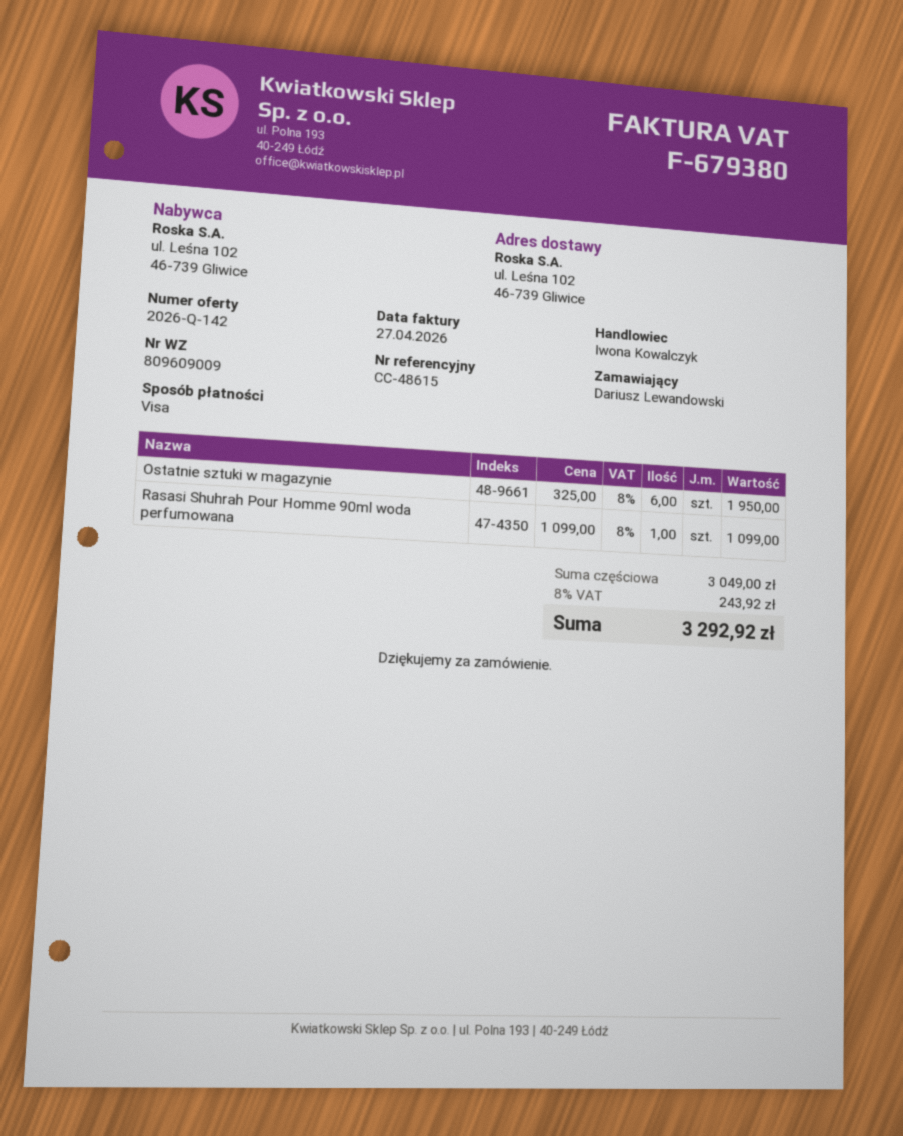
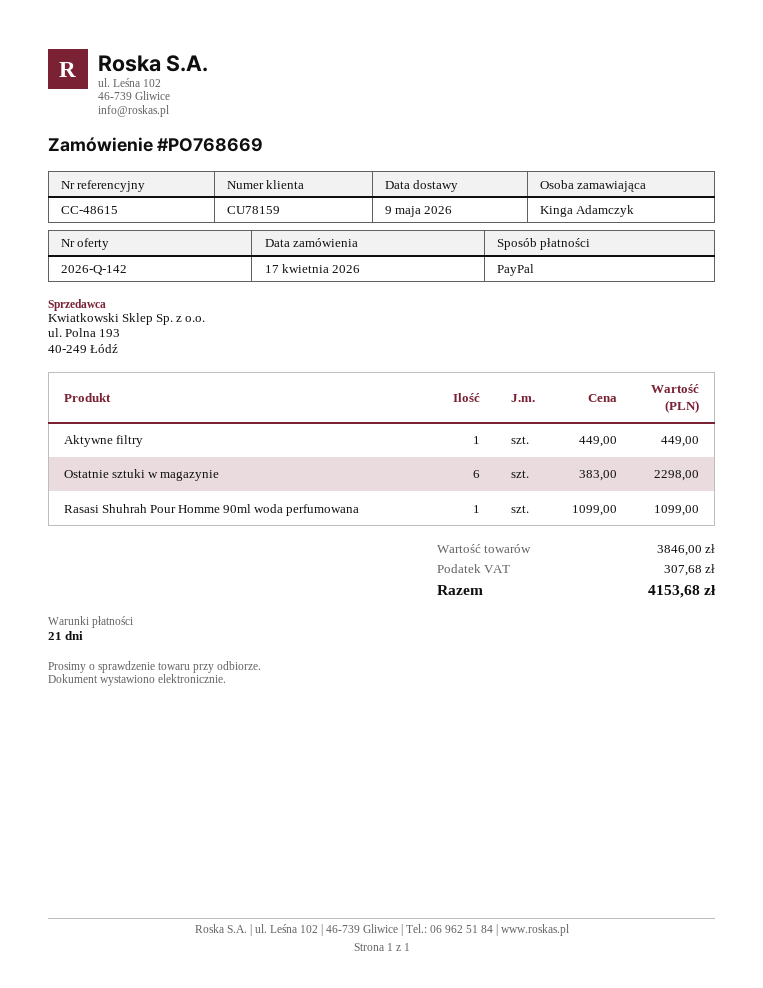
ordered by: Dariusz Lewandowski -> Kinga Adamczyk
payment method: Visa -> PayPal
Ostatnie sztuki w magazynie: 6 x 325.00 = 1950.00 -> 6 x 383.00 = 2298.00
Aktywne filtry: none -> 1 x 449.00 = 449.00
subtotal: 3049.00 -> 3846.00
tax: 243.92 -> 307.68
total: 3292.92 -> 4153.68

